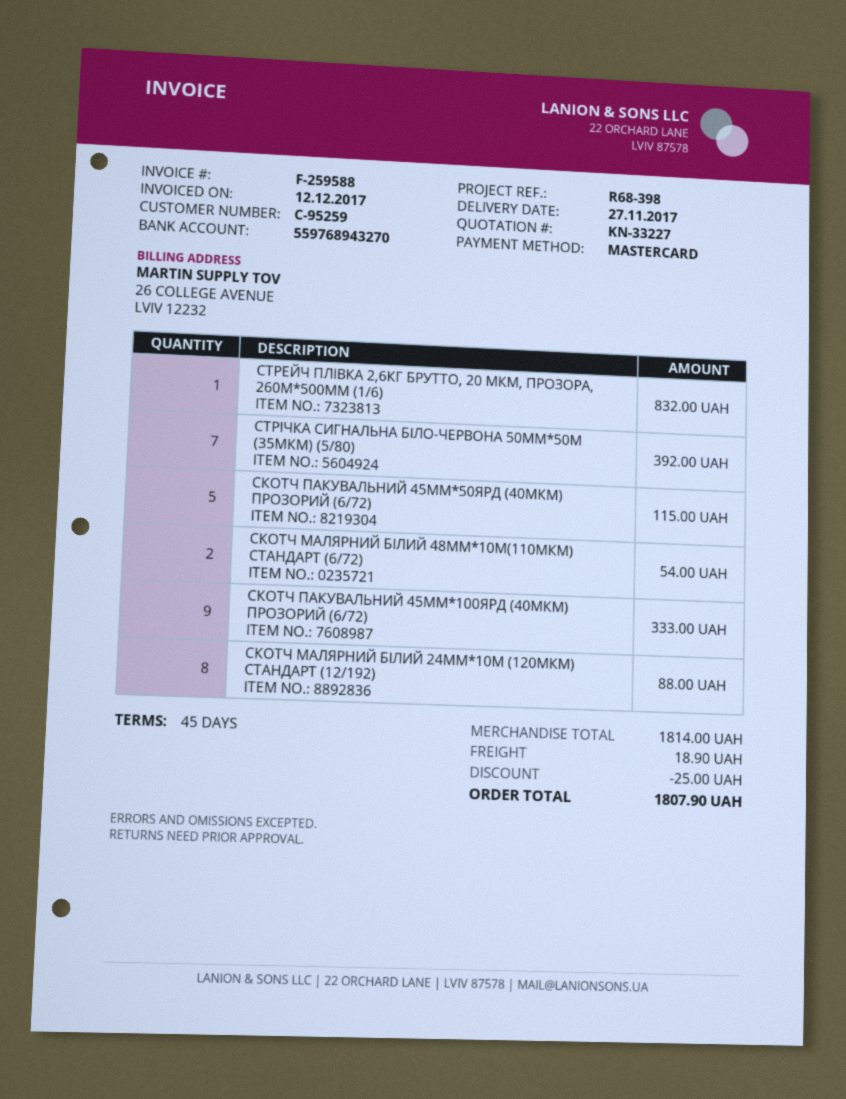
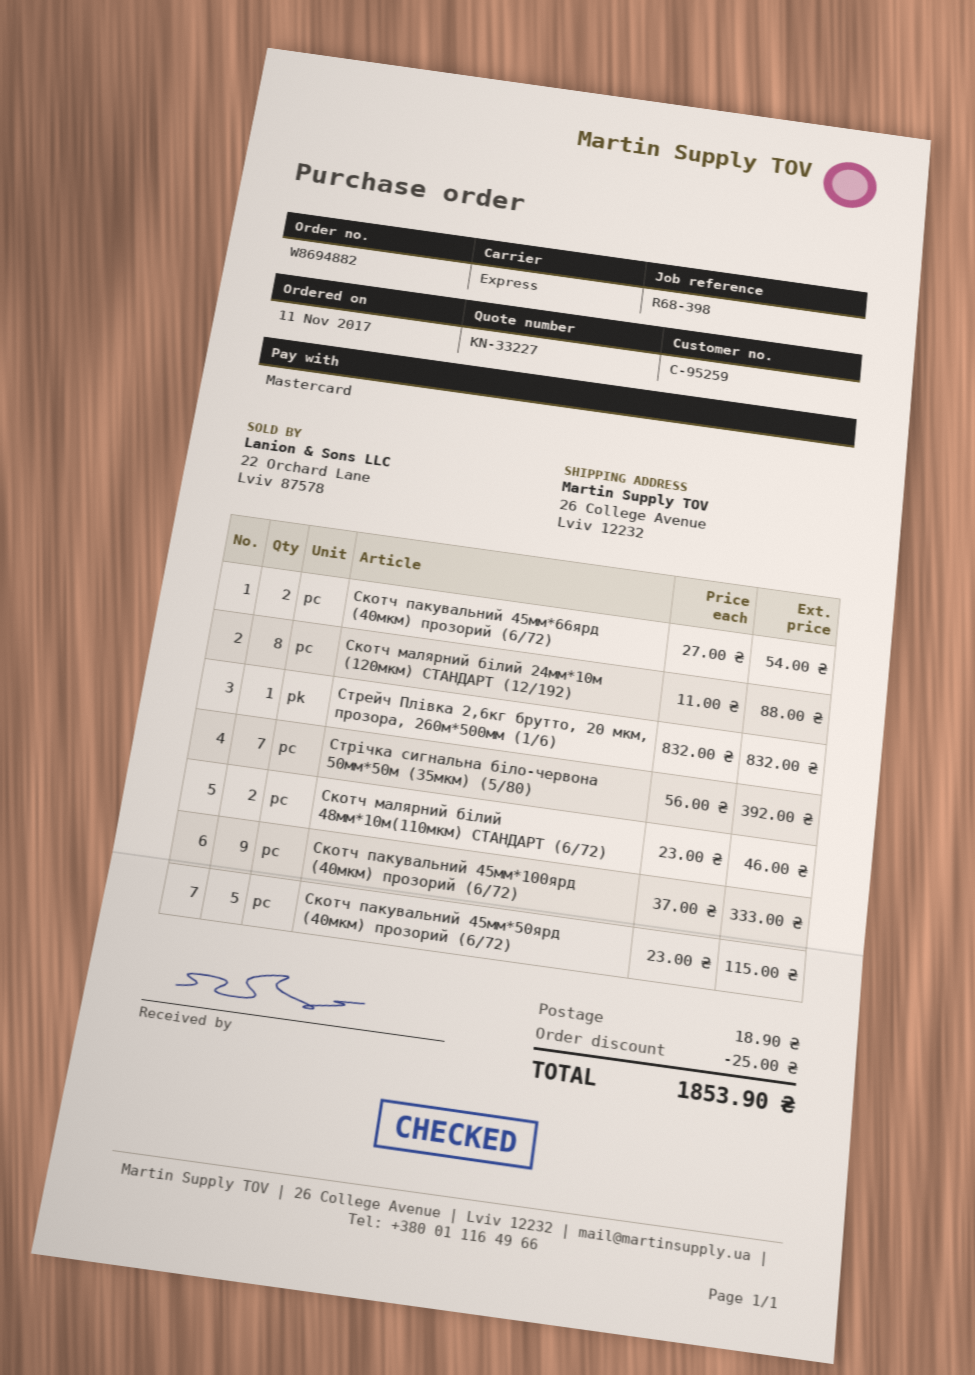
СКОТЧ МАЛЯРНИЙ БІЛИЙ 48ММ*10М(110МКМ) СТАНДАРТ (6/72): 2 for 54.00 -> 2 for 46.00
Скотч пакувальний 45мм*66ярд (40мкм) прозорий (6/72): none -> 2 for 54.00
total: 1807.90 -> 1853.90

